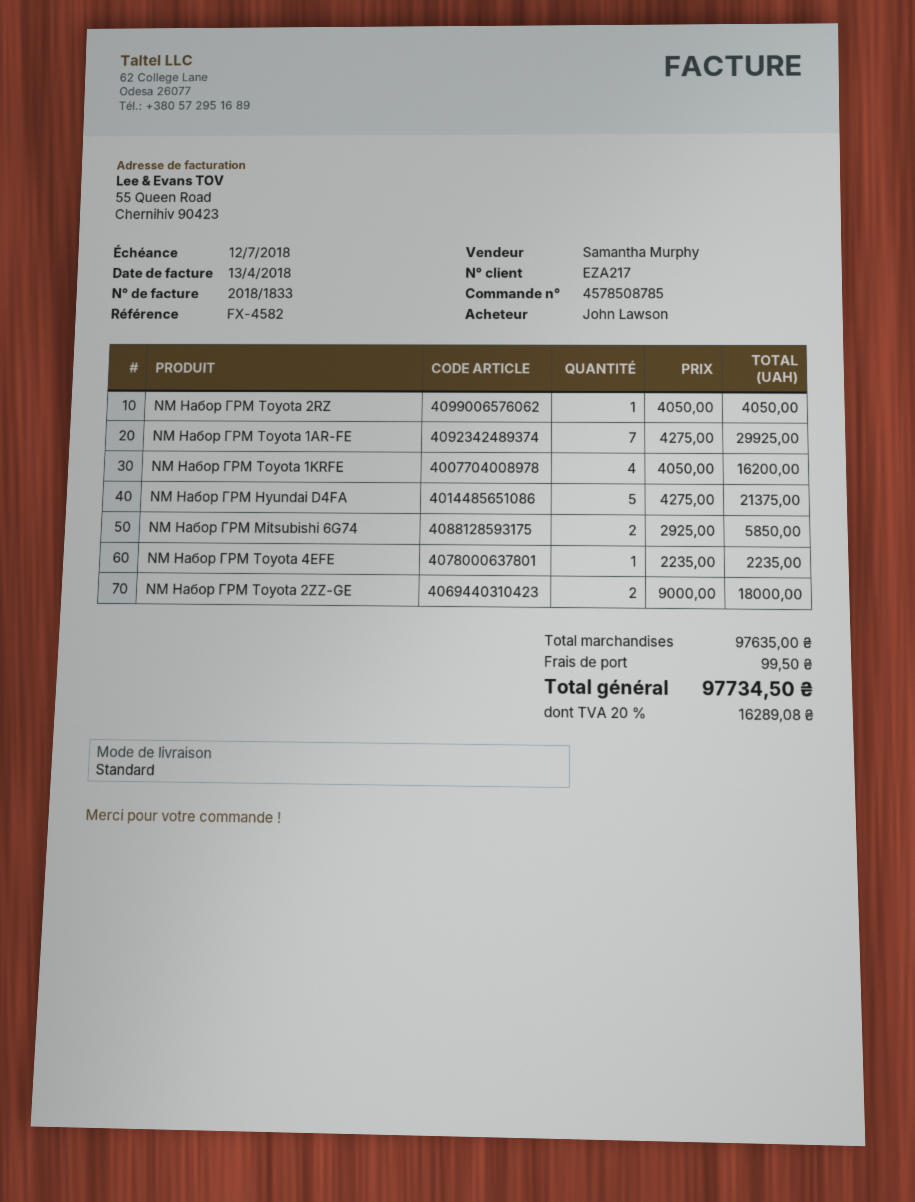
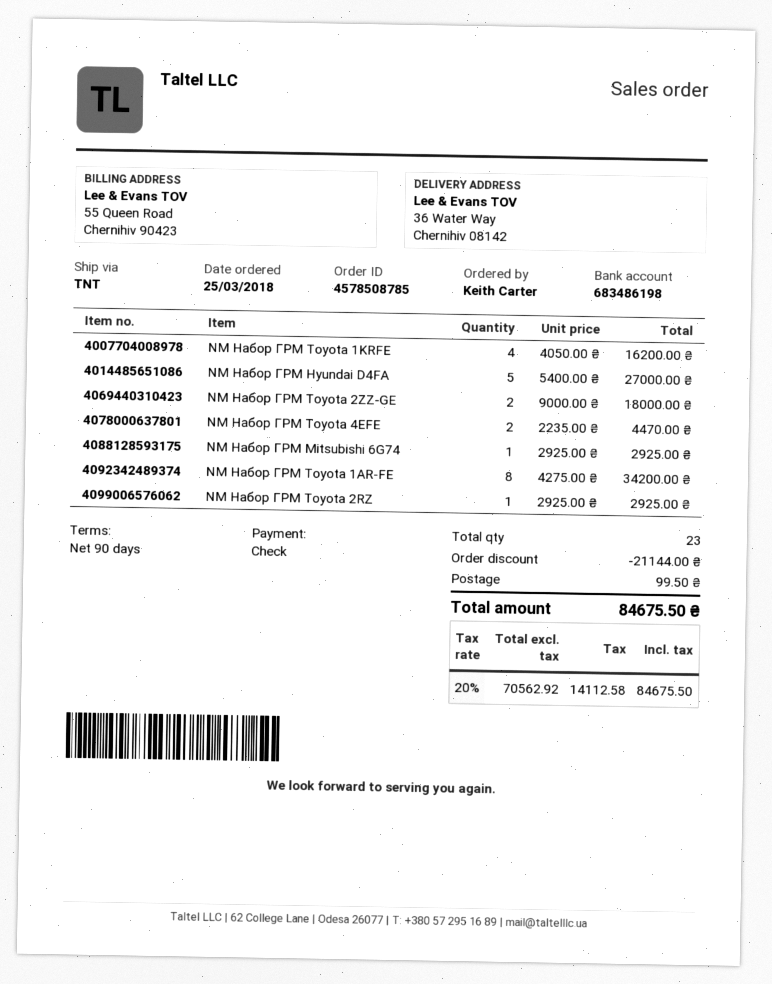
ordered by: John Lawson -> Keith Carter
shipping method: standard -> TNT
NM Набор ГРМ Toyota 2RZ: 1 x 4050.00 = 4050.00 -> 1 x 2925.00 = 2925.00
NM Набор ГРМ Toyota 1AR-FE: 7 x 4275.00 = 29925.00 -> 8 x 4275.00 = 34200.00
NM Набор ГРМ Hyundai D4FA: 5 x 4275.00 = 21375.00 -> 5 x 5400.00 = 27000.00
NM Набор ГРМ Mitsubishi 6G74: 2 x 2925.00 = 5850.00 -> 1 x 2925.00 = 2925.00
NM Набор ГРМ Toyota 4EFE: 1 x 2235.00 = 2235.00 -> 2 x 2235.00 = 4470.00
discount: none -> 21144.00
tax: 20% = 16289.08 -> 20% = 14112.58
total: 97734.50 -> 84675.50

